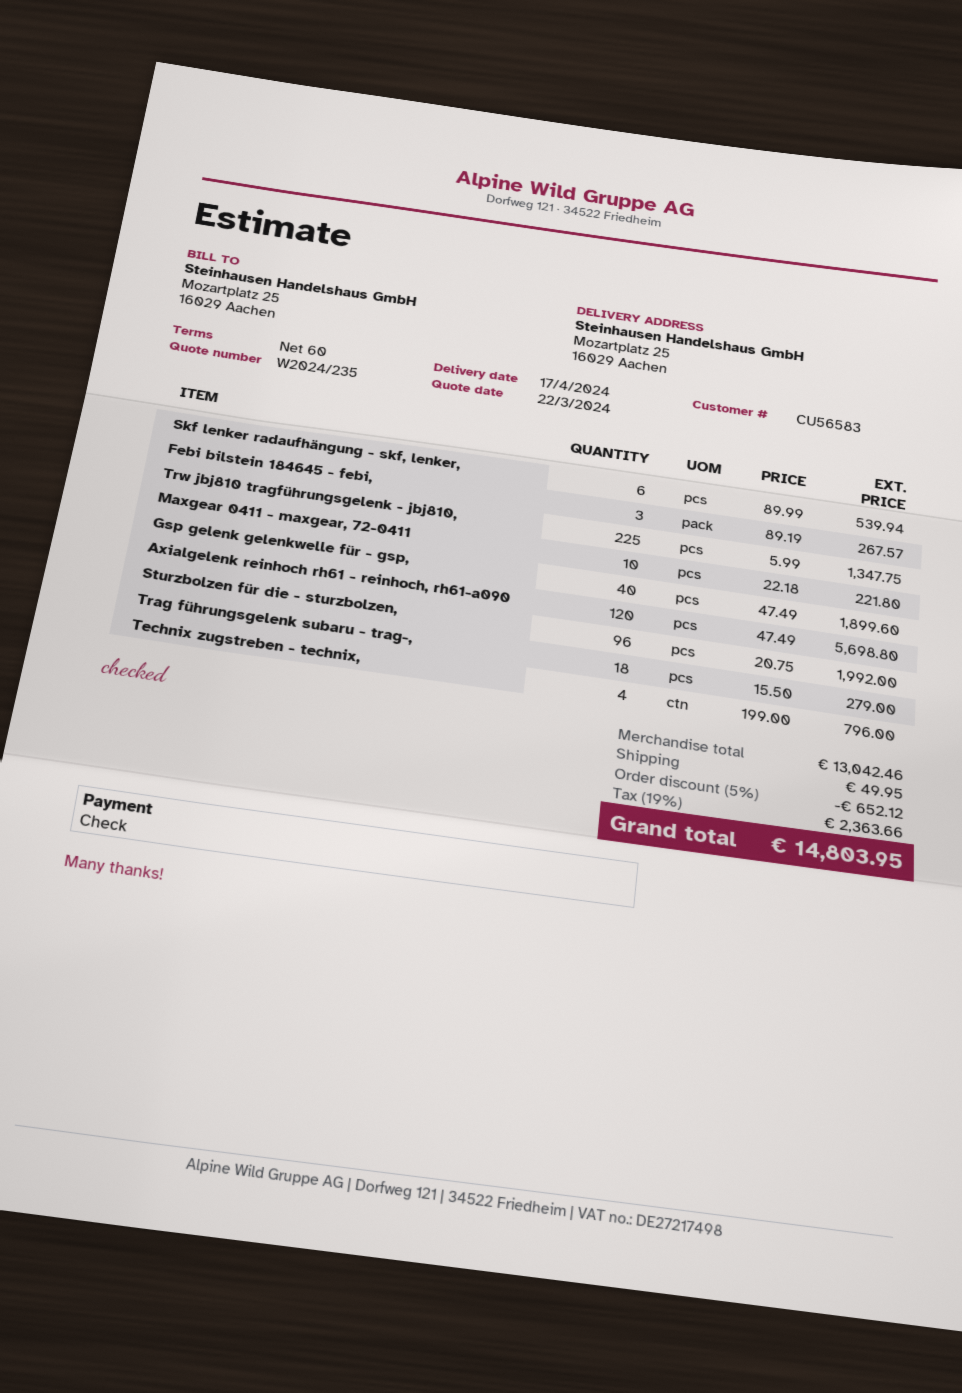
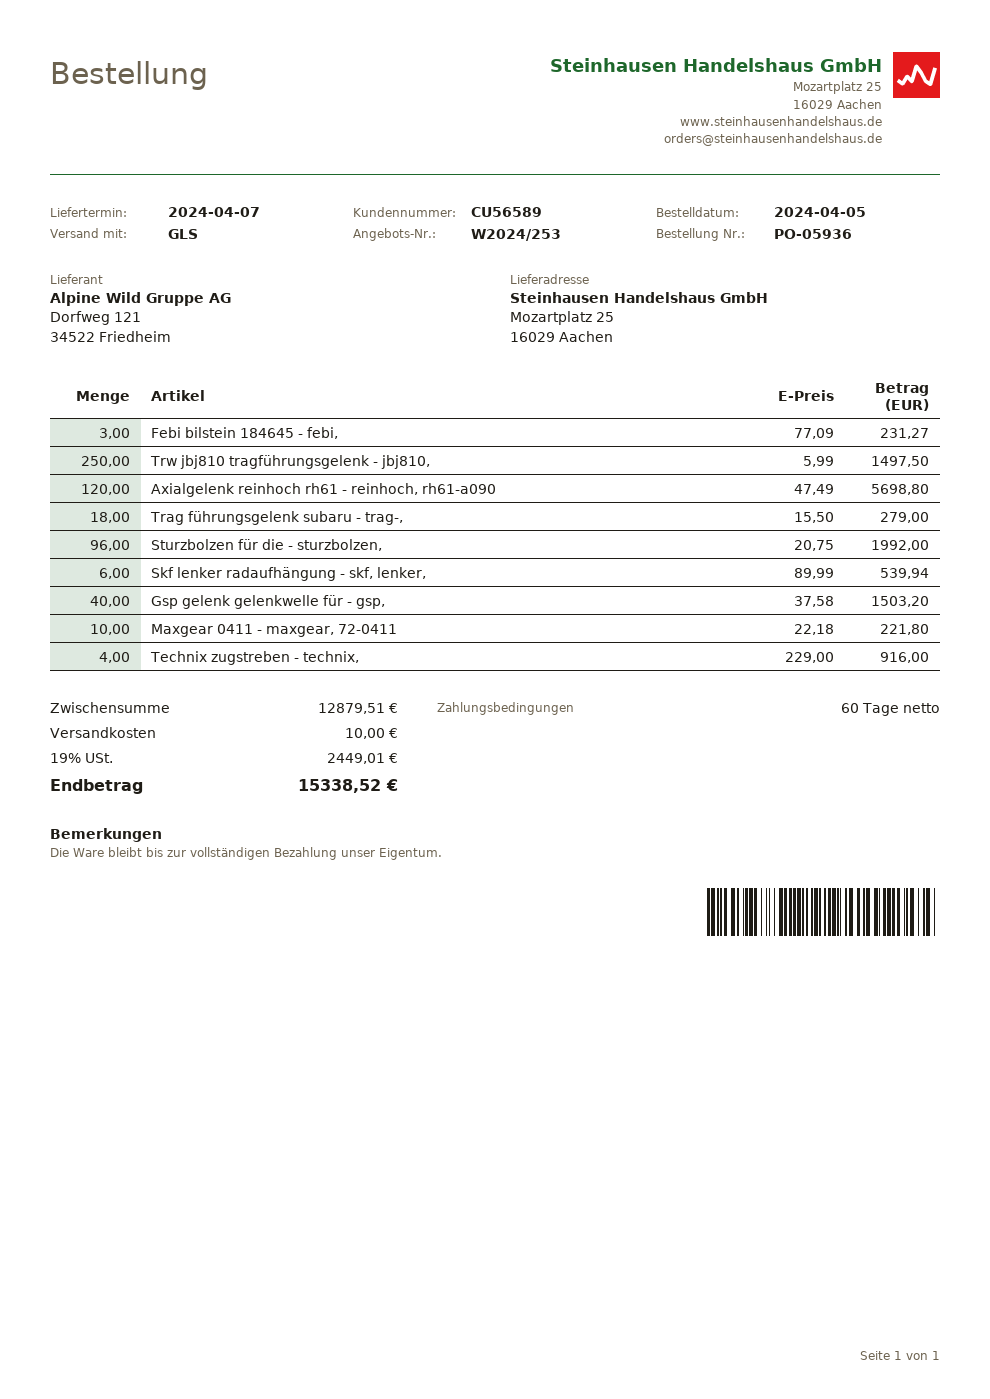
quote number: W2024/235 -> W2024/253
delivery date: 2024-04-17 -> 2024-04-07
customer number: CU56583 -> CU56589
Febi bilstein 184645 - febi,: 3 x 89.19 = 267.57 -> 3 x 77.09 = 231.27
Trw jbj810 tragführungsgelenk - jbj810,: 225 x 5.99 = 1347.75 -> 250 x 5.99 = 1497.50
Gsp gelenk gelenkwelle für - gsp,: 40 x 47.49 = 1899.60 -> 40 x 37.58 = 1503.20
Technix zugstreben - technix,: 4 x 199.00 = 796.00 -> 4 x 229.00 = 916.00
subtotal: 13042.46 -> 12879.51
discount: 5% = 652.12 -> none
shipping: 49.95 -> 10.00
tax: 19% = 2363.66 -> 19% = 2449.01
total: 14803.95 -> 15338.52

